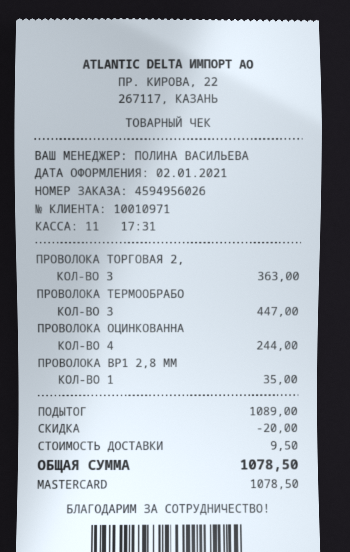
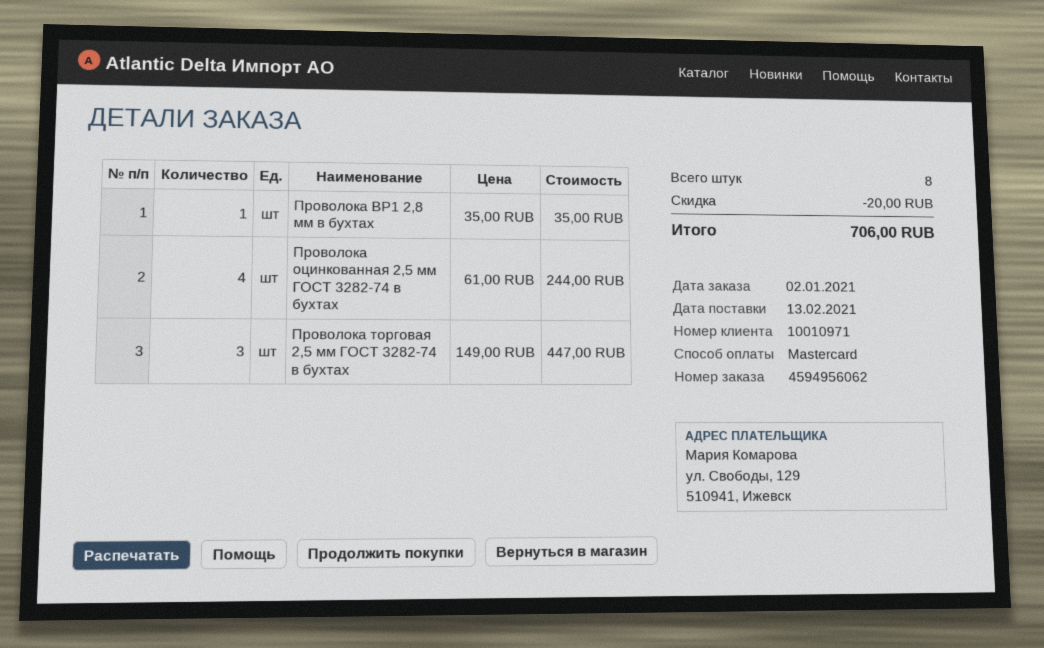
order number: 4594956026 -> 4594956062
ПРОВОЛОКА ТОРГОВАЯ 2,: 3 for 363.00 -> 3 for 447.00
ПРОВОЛОКА ТЕРМООБРАБО: 3 for 447.00 -> none
shipping: 9.50 -> none
total: 1078.50 -> 706.00

